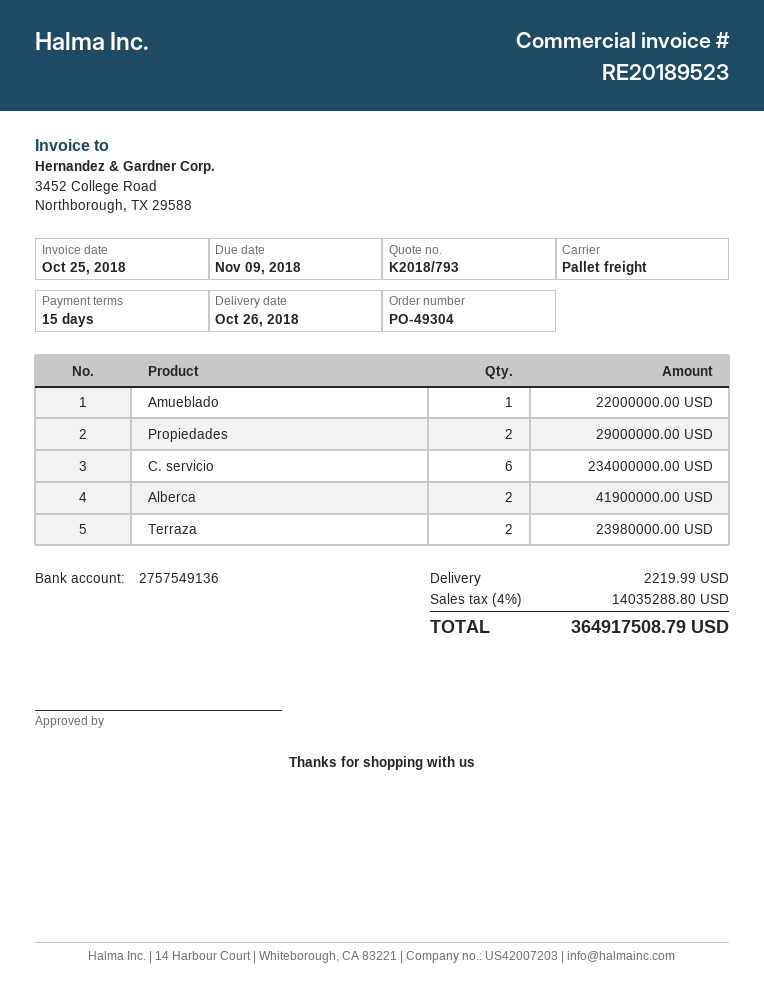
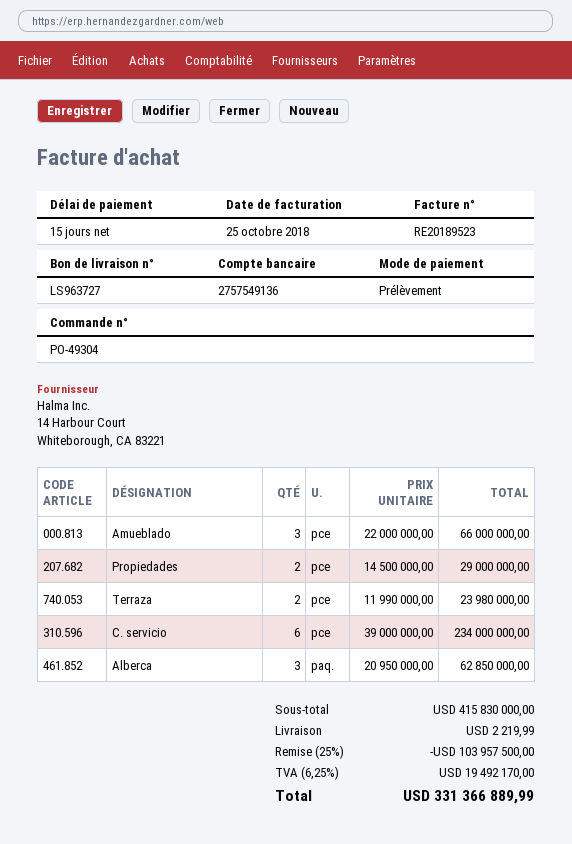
Amueblado: 1 for 22000000.00 -> 3 for 66000000.00
Alberca: 2 for 41900000.00 -> 3 for 62850000.00
discount: none -> 25% = 103957500.00
tax: 4% = 14035288.80 -> 6.25% = 19492170.00
total: 364917508.79 -> 331366889.99

